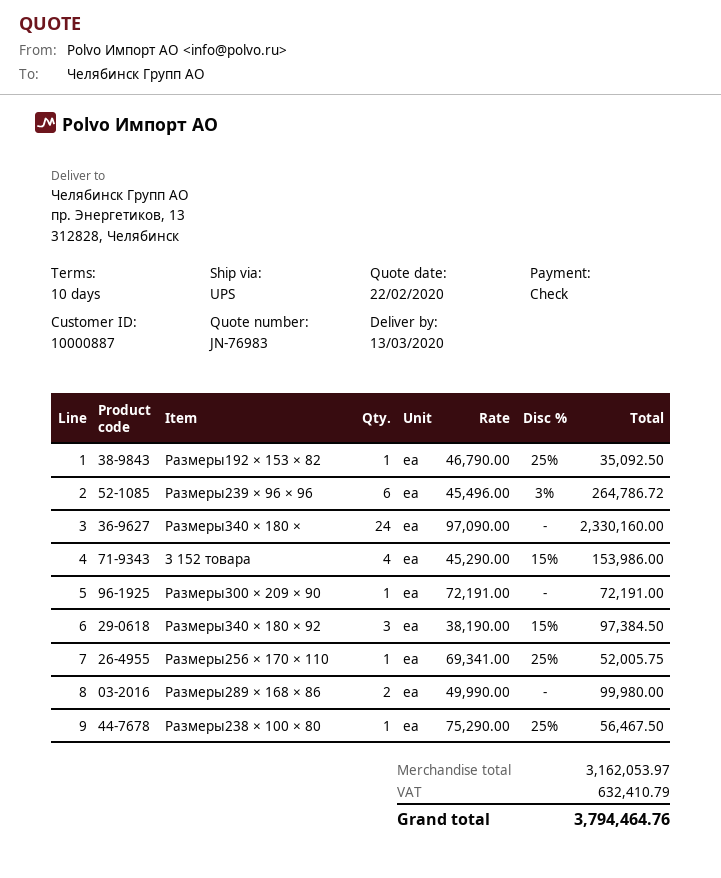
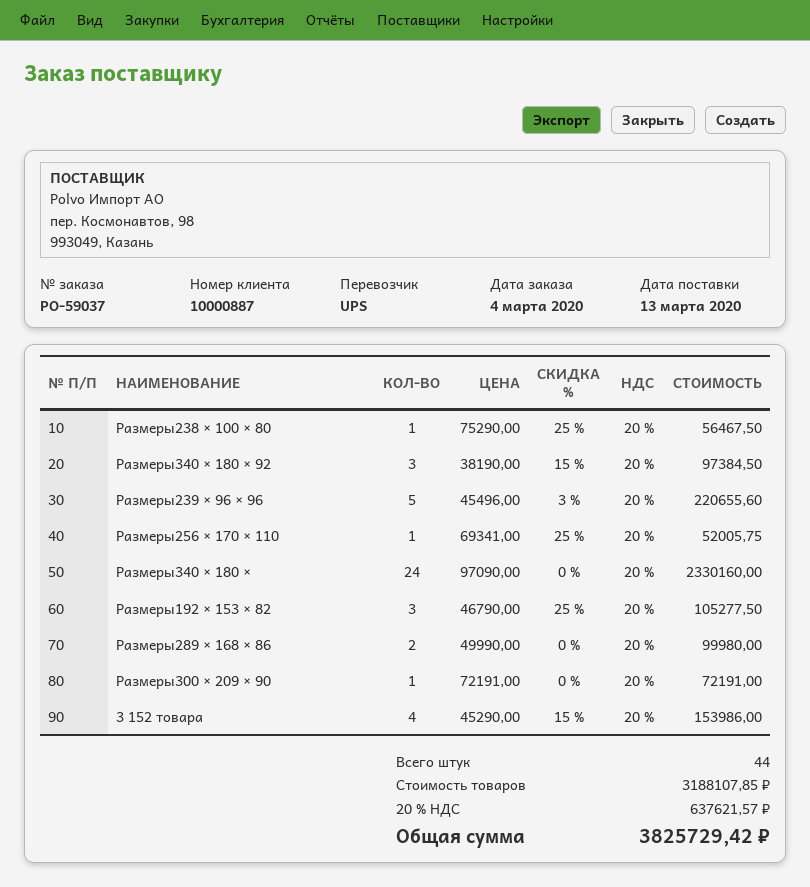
Размеры192 × 153 × 82: 1 x 46790.00 - 25% = 35092.50 -> 3 x 46790.00 - 25% = 105277.50
Размеры239 × 96 × 96: 6 x 45496.00 - 3% = 264786.72 -> 5 x 45496.00 - 3% = 220655.60
subtotal: 3162053.97 -> 3188107.85
tax: 632410.79 -> 637621.57
total: 3794464.76 -> 3825729.42

